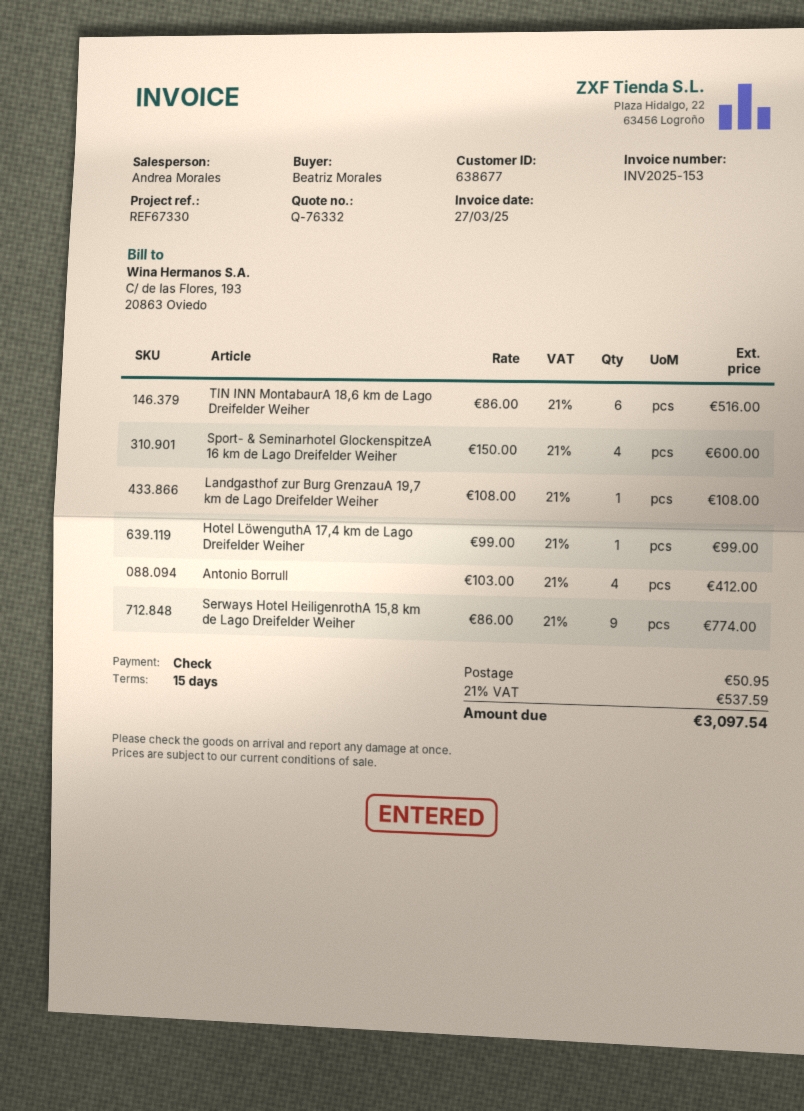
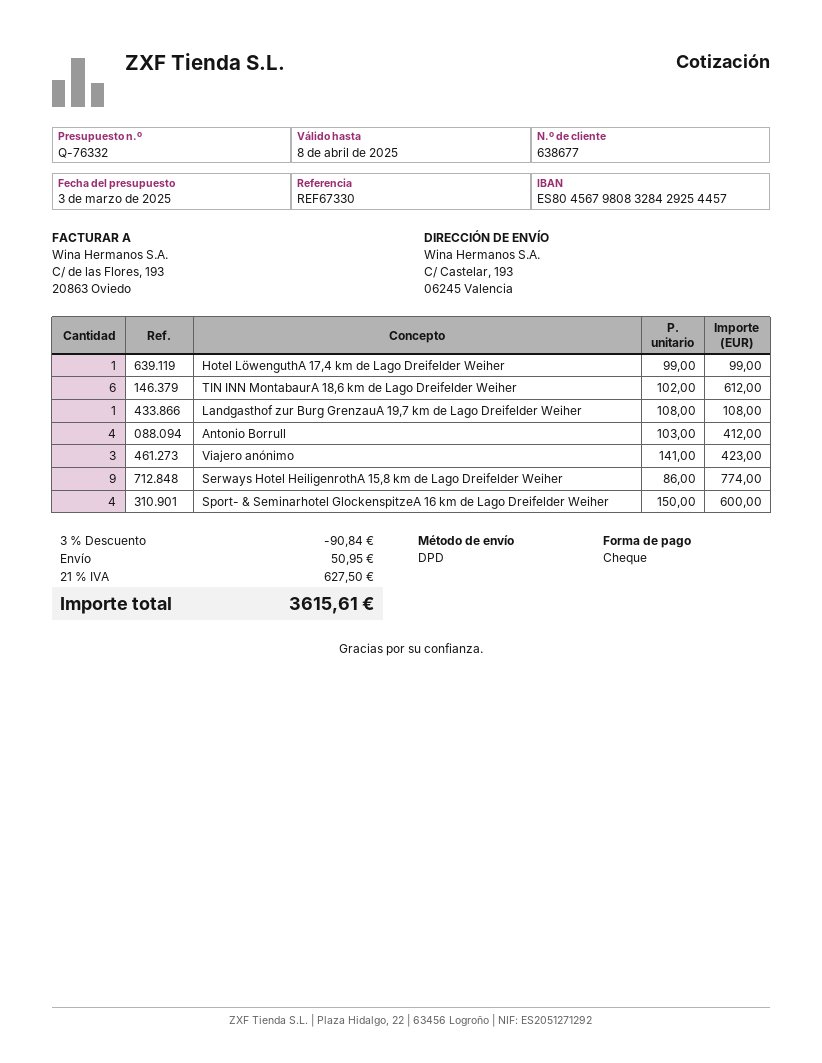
TIN INN MontabaurA 18,6 km de Lago Dreifelder Weiher: 6 x 86.00 = 516.00 -> 6 x 102.00 = 612.00
Viajero anónimo: none -> 3 x 141.00 = 423.00
discount: none -> 3% = 90.84
tax: 21% = 537.59 -> 21% = 627.50
total: 3097.54 -> 3615.61

